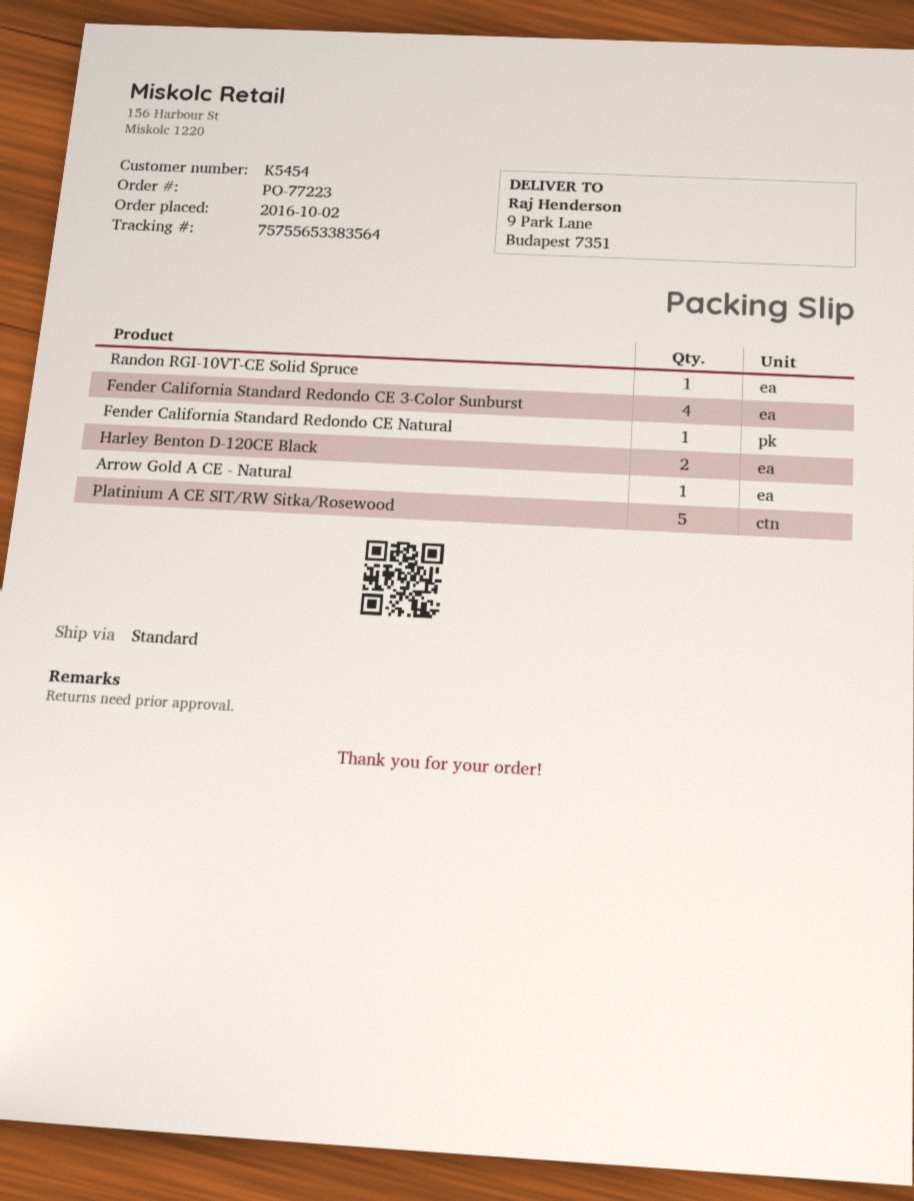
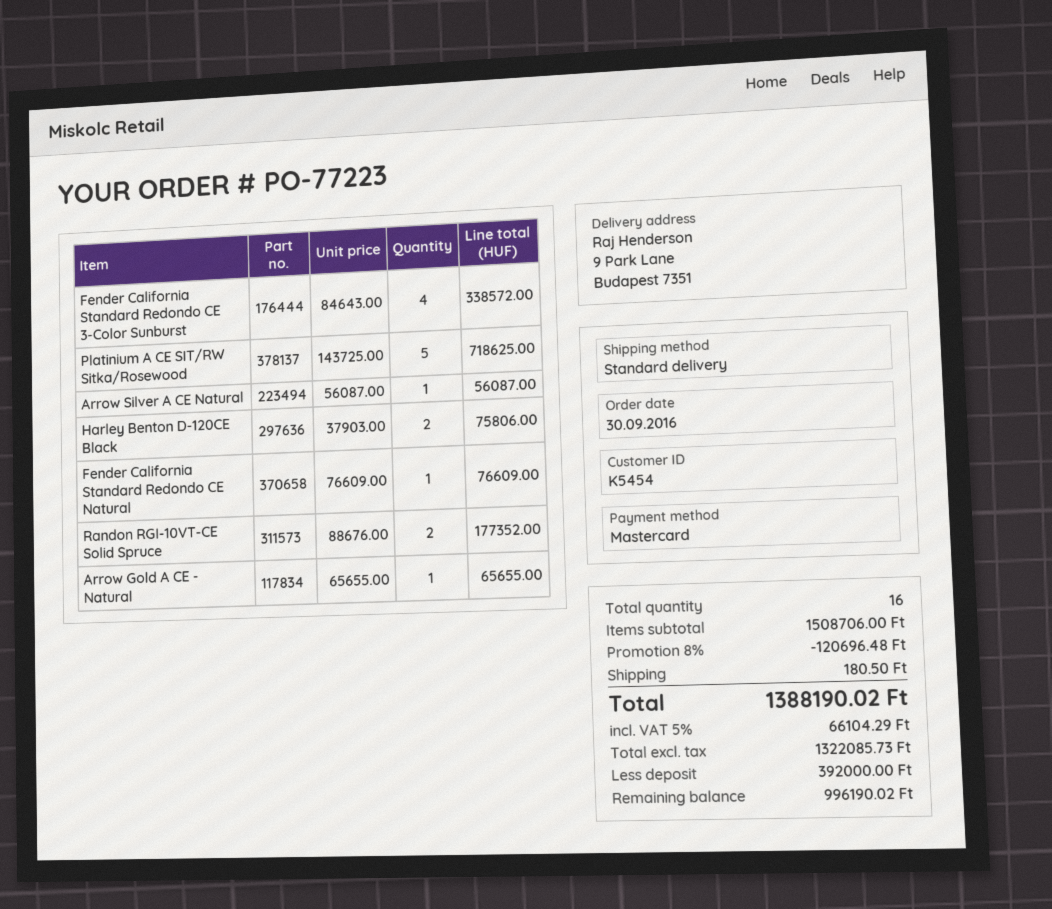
order date: 2016-10-02 -> 2016-09-30
Randon RGI-10VT-CE Solid Spruce: 1 -> 2
Arrow Silver A CE Natural: none -> 1

